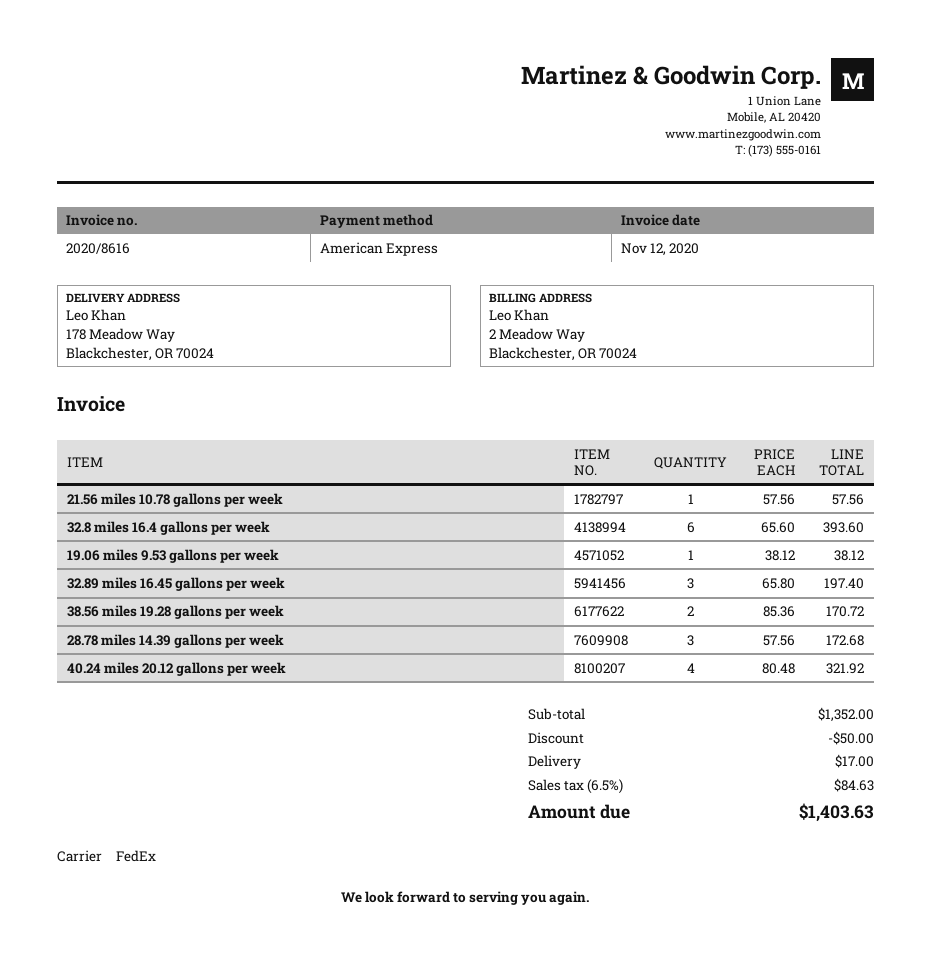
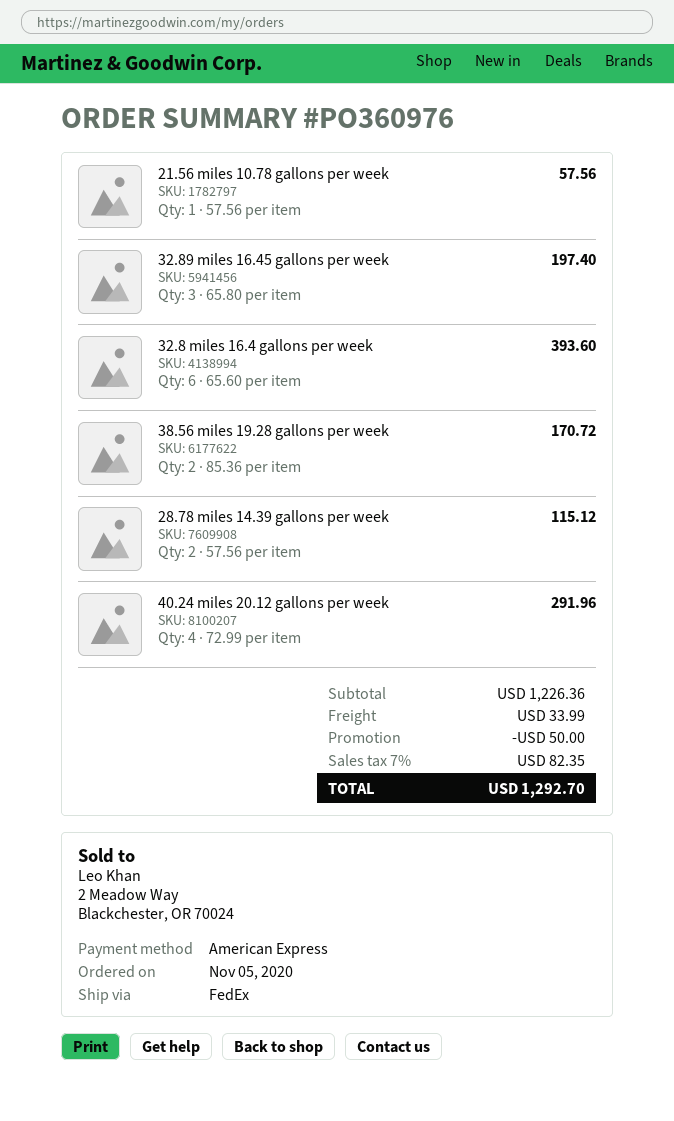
19.06 miles 9.53 gallons per week: 1 x 38.12 = 38.12 -> none
28.78 miles 14.39 gallons per week: 3 x 57.56 = 172.68 -> 2 x 57.56 = 115.12
40.24 miles 20.12 gallons per week: 4 x 80.48 = 321.92 -> 4 x 72.99 = 291.96
subtotal: 1352.00 -> 1226.36
shipping: 17.00 -> 33.99
tax: 6.5% = 84.63 -> 7% = 82.35
total: 1403.63 -> 1292.70

